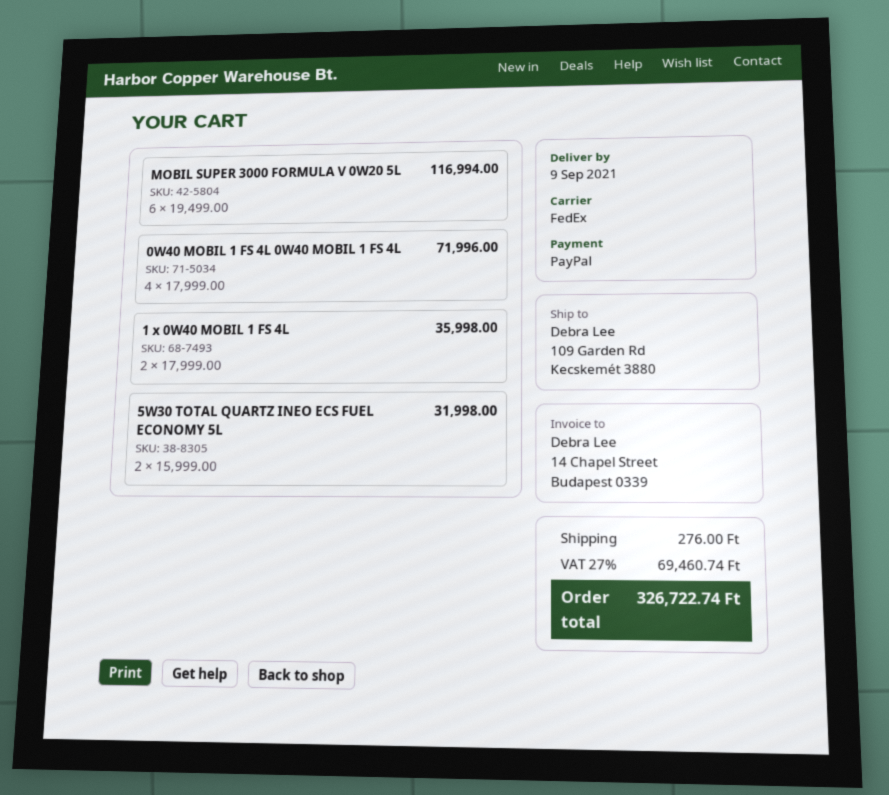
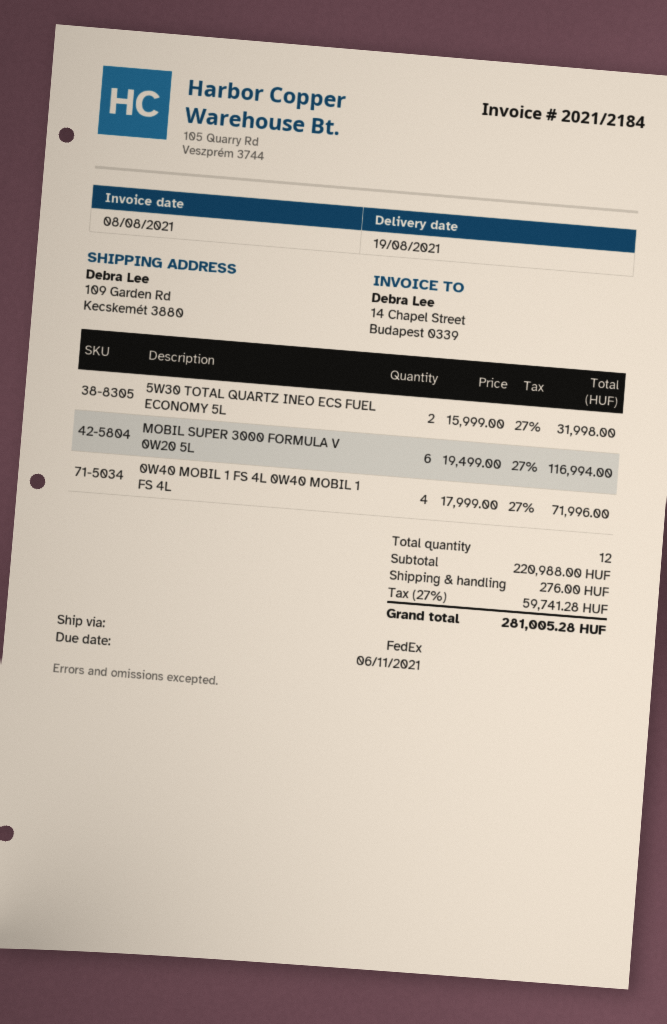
delivery date: 2021-09-09 -> 2021-08-19
1 x 0W40 MOBIL 1 FS 4L: 2 x 17999.00 = 35998.00 -> none
tax: 27% = 69460.74 -> 27% = 59741.28
total: 326722.74 -> 281005.28

